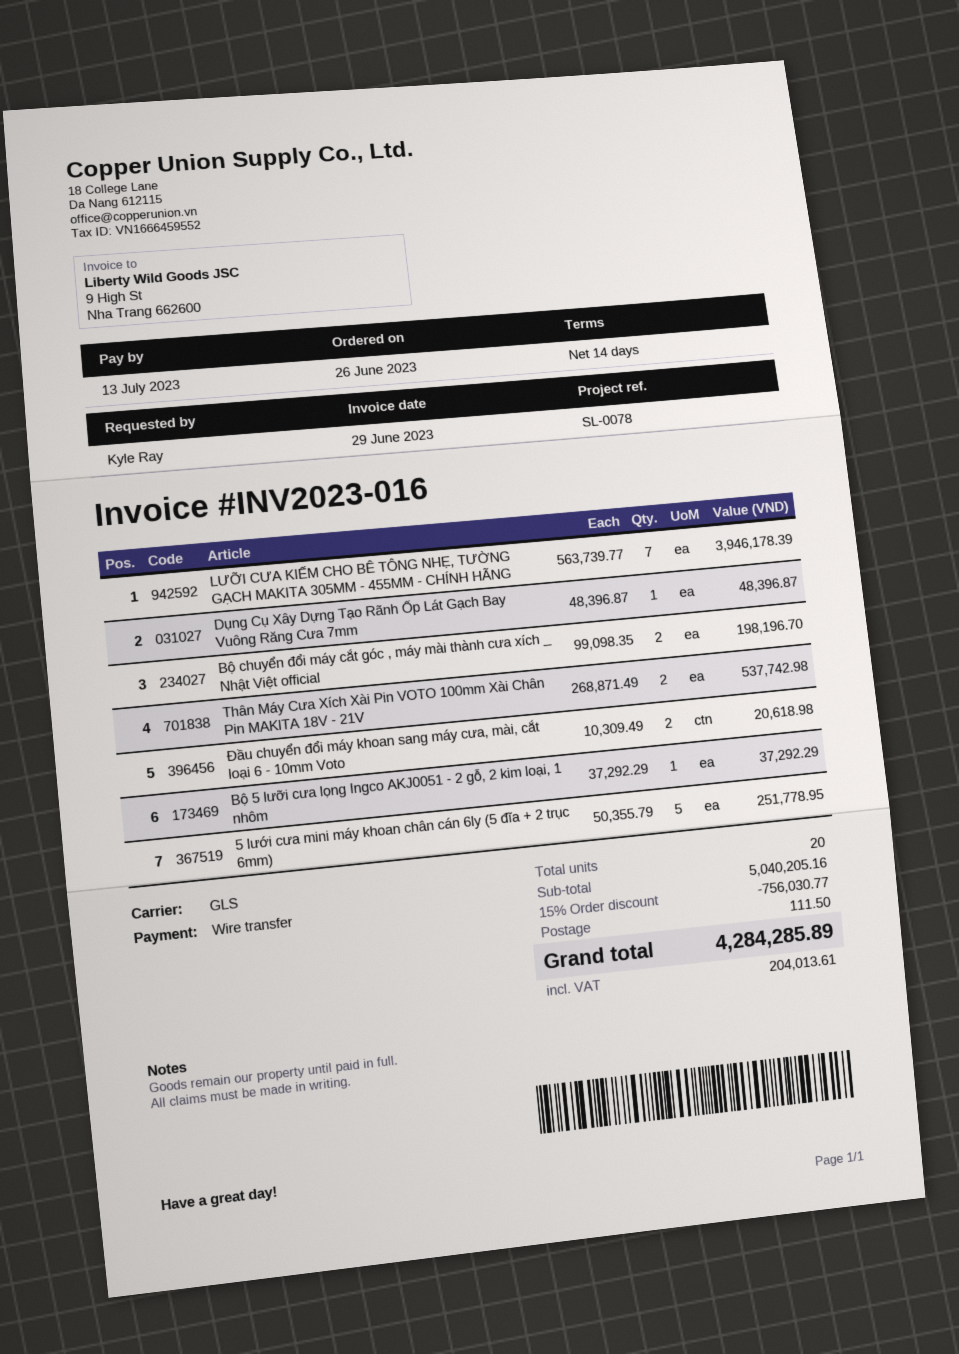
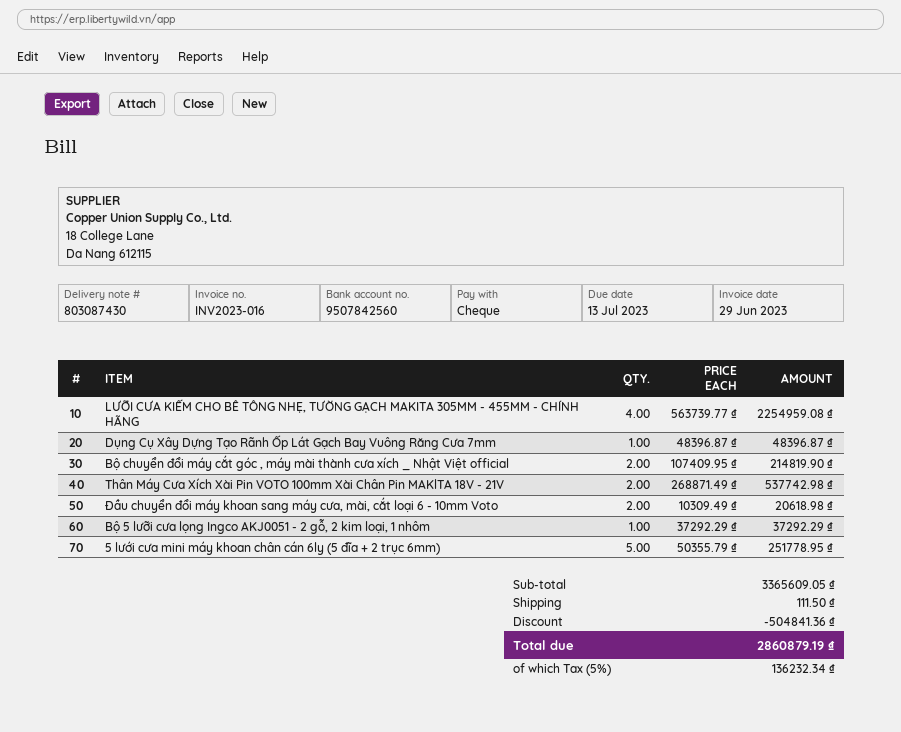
payment method: bank transfer -> cheque
LƯỠI CƯA KIẾM CHO BÊ TÔNG NHẸ, TƯỜNG GẠCH MAKITA 305MM - 455MM - CHÍNH HÃNG: 7 x 563739.77 = 3946178.39 -> 4 x 563739.77 = 2254959.08
Bộ chuyển đổi máy cắt góc , máy mài thành cưa xích _ Nhật Việt official: 2 x 99098.35 = 198196.70 -> 2 x 107409.95 = 214819.90
subtotal: 5040205.16 -> 3365609.05
discount: 756030.77 -> 504841.36
tax: 204013.61 -> 136232.34
total: 4284285.89 -> 2860879.19

